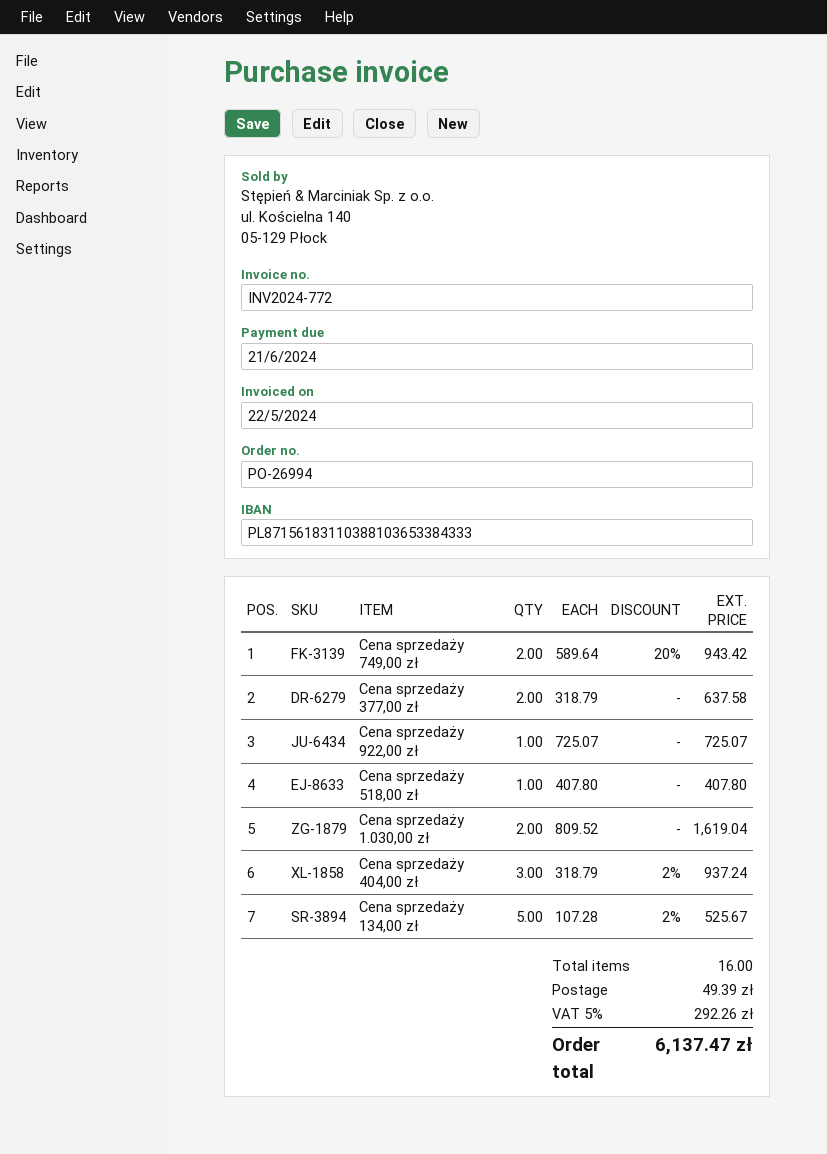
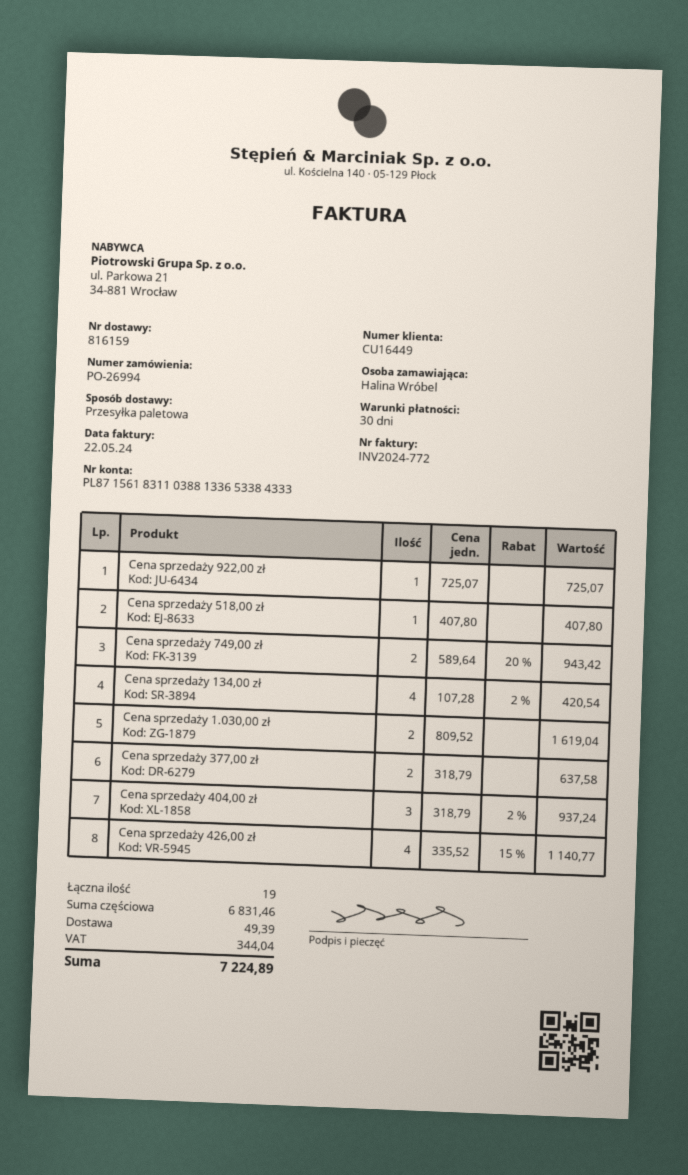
bank account: PL87156183110388103653384333 -> PL87156183110388133653384333
Cena sprzedaży 134,00 zł: 5 x 107.28 - 2% = 525.67 -> 4 x 107.28 - 2% = 420.54
Cena sprzedaży 426,00 zł: none -> 4 x 335.52 - 15% = 1140.77
total quantity: 16 -> 19
tax: 292.26 -> 344.04
total: 6137.47 -> 7224.89

